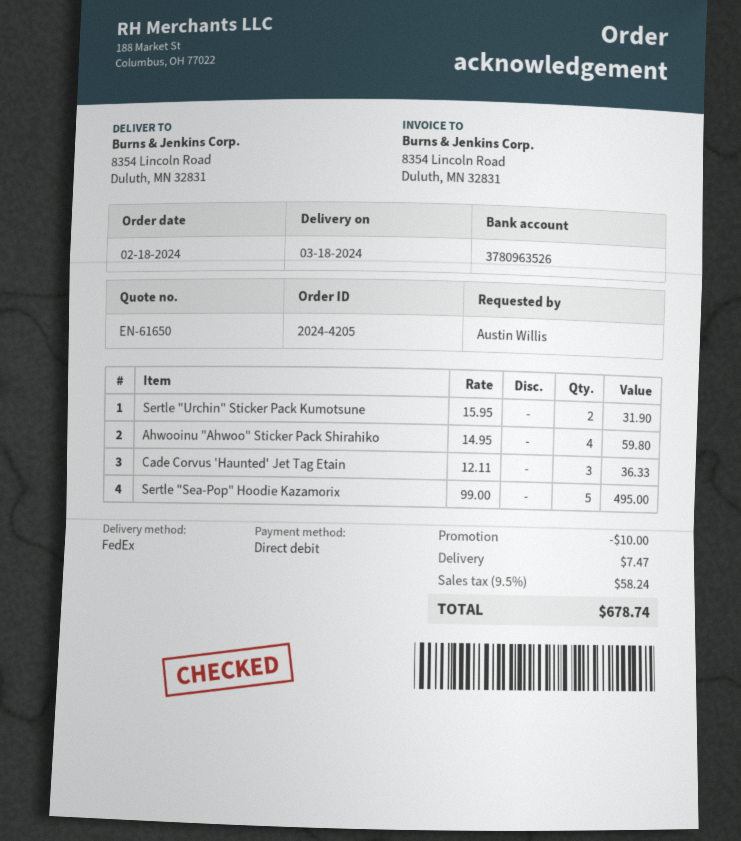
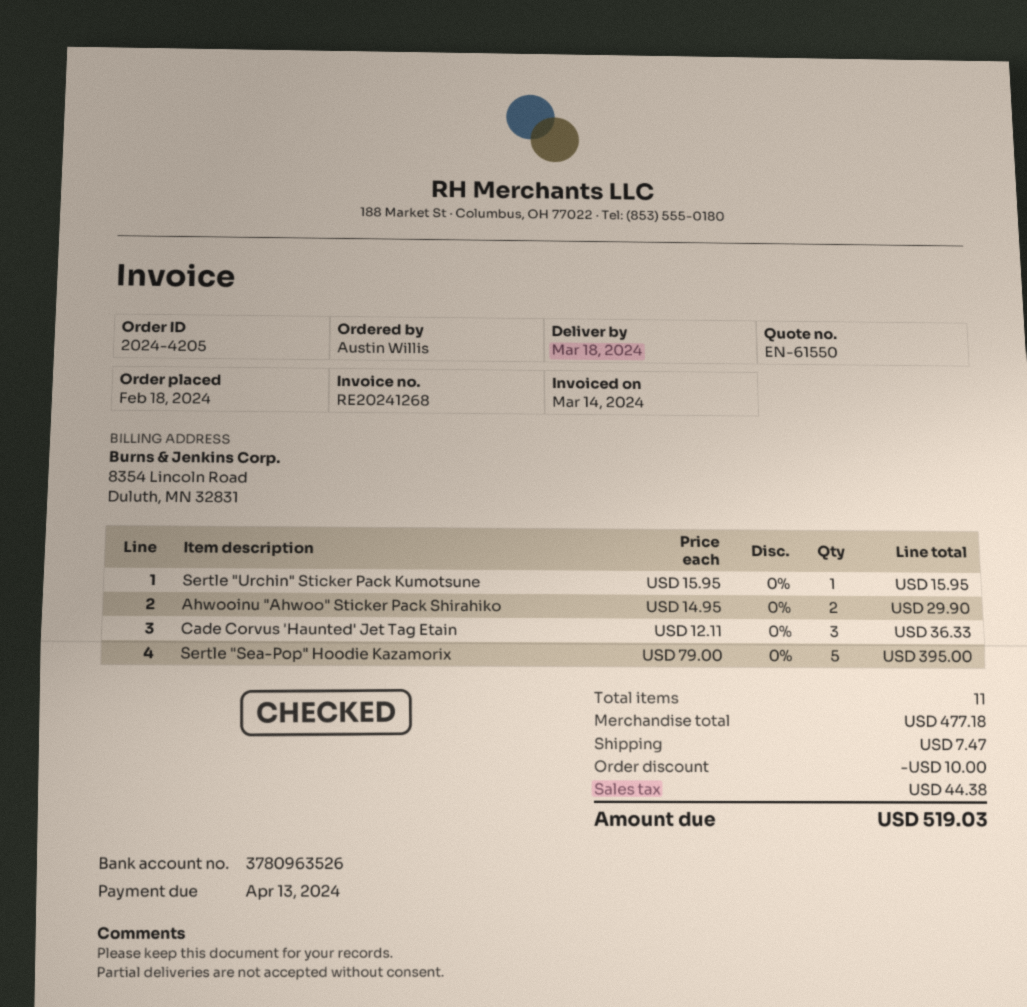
quote number: EN-61650 -> EN-61550
Sertle "Urchin" Sticker Pack Kumotsune: 2 x 15.95 = 31.90 -> 1 x 15.95 = 15.95
Ahwooinu "Ahwoo" Sticker Pack Shirahiko: 4 x 14.95 = 59.80 -> 2 x 14.95 = 29.90
Sertle "Sea-Pop" Hoodie Kazamorix: 5 x 99.00 = 495.00 -> 5 x 79.00 = 395.00
tax: 58.24 -> 44.38
total: 678.74 -> 519.03

